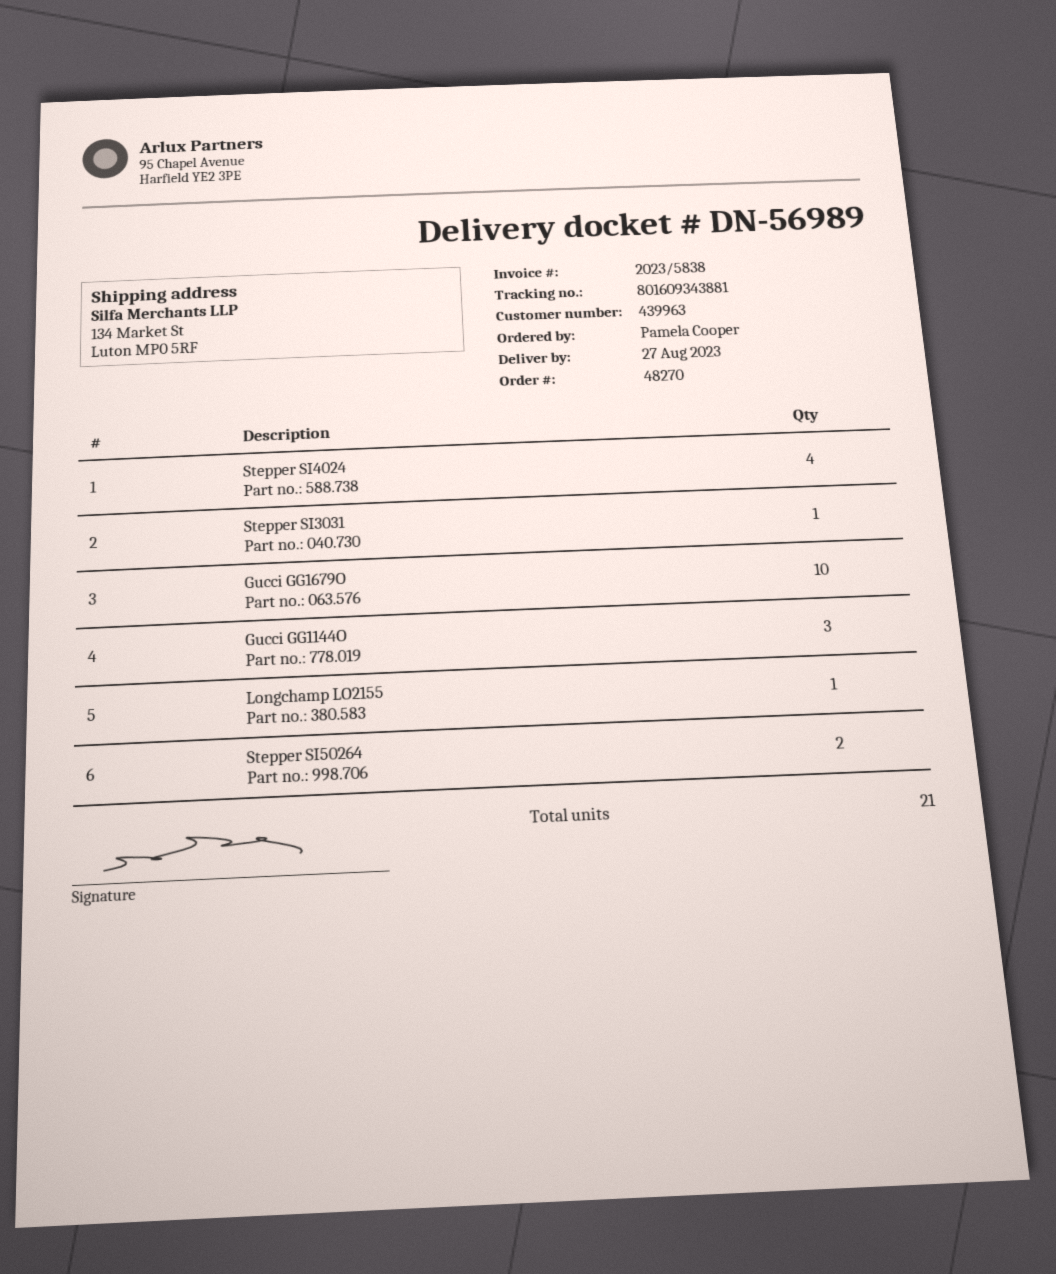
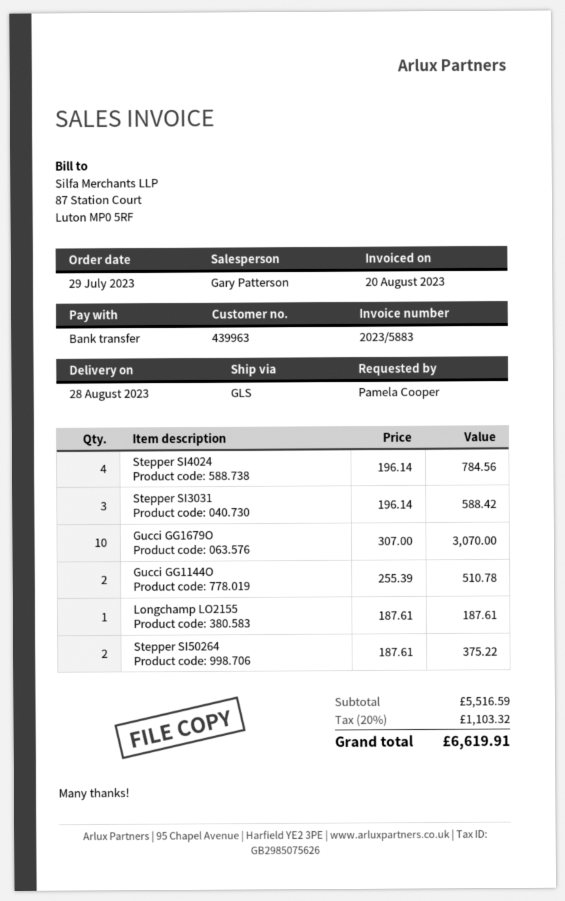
delivery date: 2023-08-27 -> 2023-08-28
invoice number: 2023/5838 -> 2023/5883
Stepper SI3031: 1 -> 3
Gucci GG1144O: 3 -> 2

